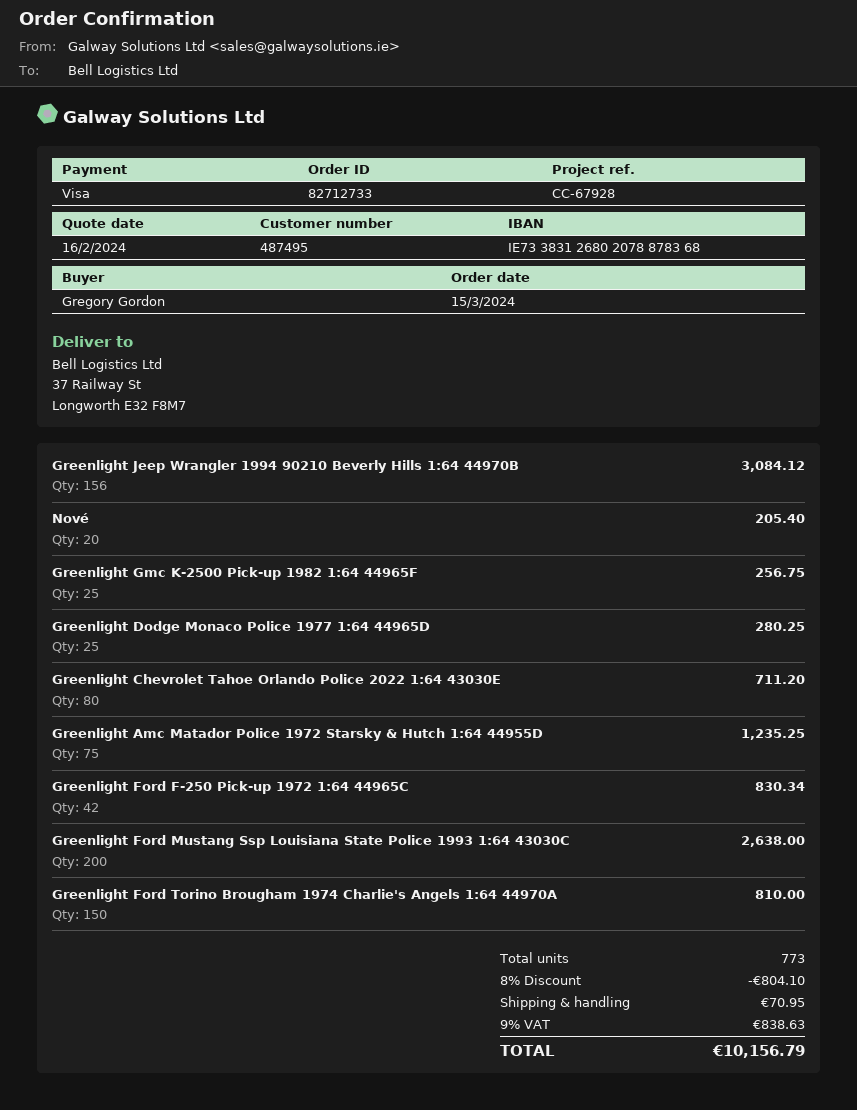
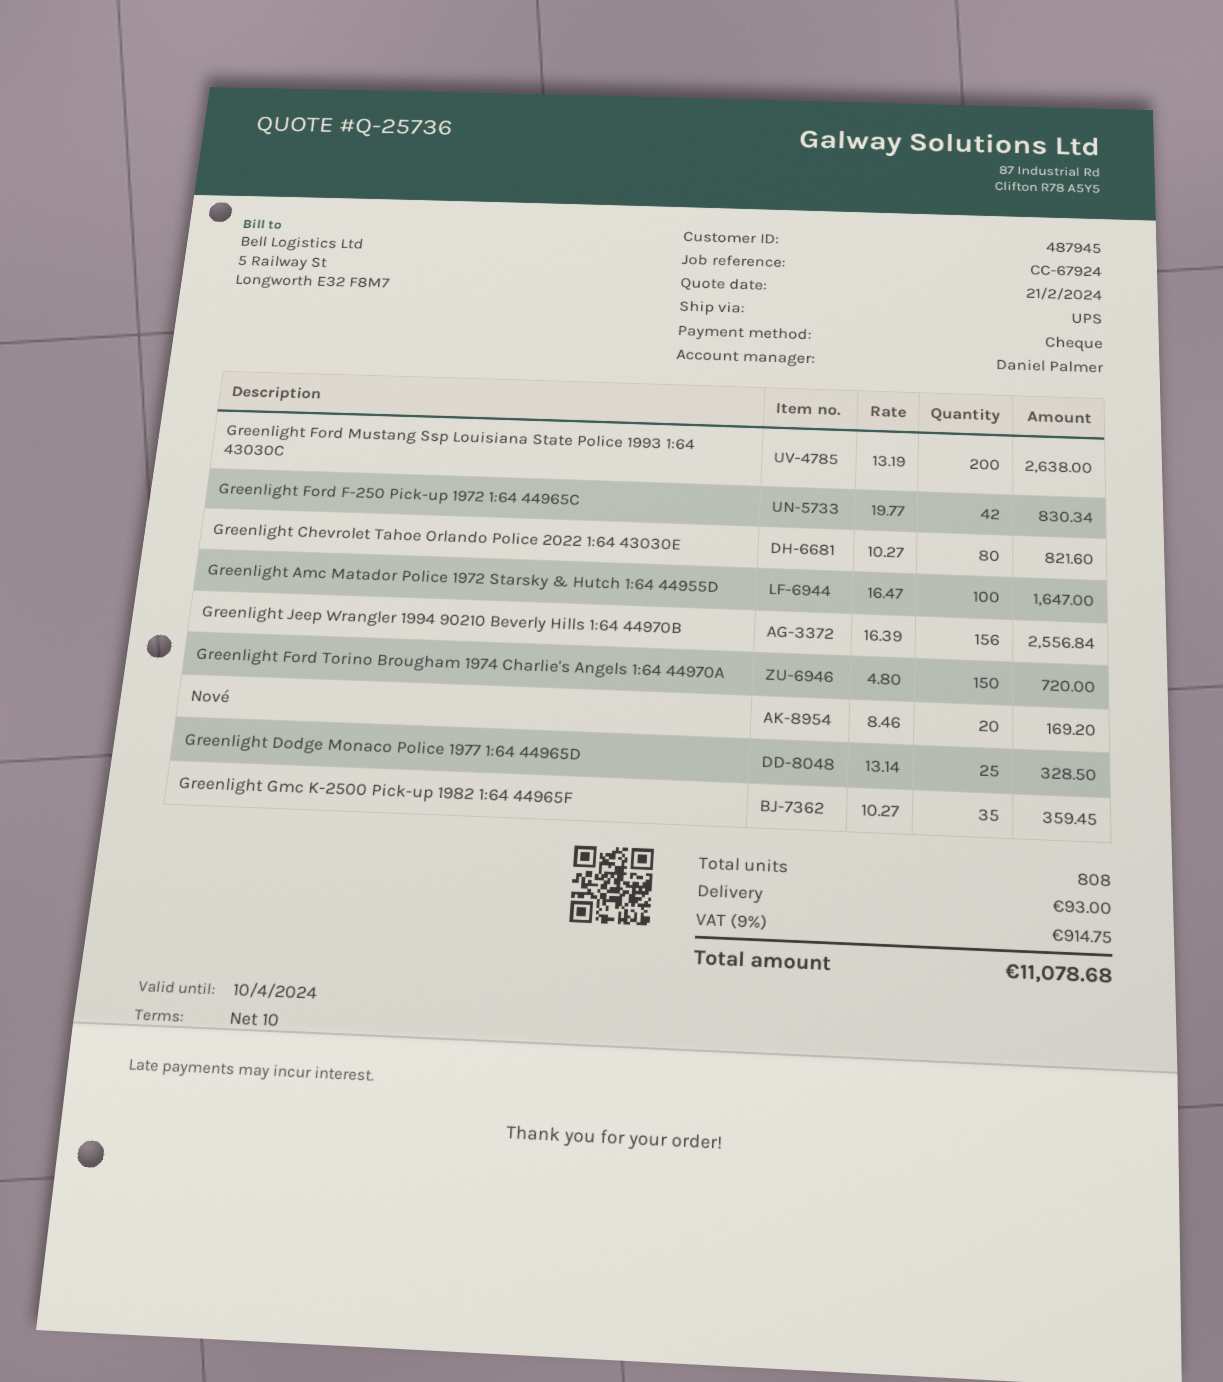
quote date: 2024-02-16 -> 2024-02-21
customer number: 487495 -> 487945
reference: CC-67928 -> CC-67924
payment method: Visa -> cheque
Greenlight Jeep Wrangler 1994 90210 Beverly Hills 1:64 44970B: 156 for 3084.12 -> 156 for 2556.84
Nové: 20 for 205.40 -> 20 for 169.20
Greenlight Gmc K-2500 Pick-up 1982 1:64 44965F: 25 for 256.75 -> 35 for 359.45
Greenlight Dodge Monaco Police 1977 1:64 44965D: 25 for 280.25 -> 25 for 328.50
Greenlight Chevrolet Tahoe Orlando Police 2022 1:64 43030E: 80 for 711.20 -> 80 for 821.60
Greenlight Amc Matador Police 1972 Starsky & Hutch 1:64 44955D: 75 for 1235.25 -> 100 for 1647.00
Greenlight Ford Torino Brougham 1974 Charlie's Angels 1:64 44970A: 150 for 810.00 -> 150 for 720.00
total quantity: 773 -> 808
discount: 8% = 804.10 -> none
shipping: 70.95 -> 93.00
tax: 9% = 838.63 -> 9% = 914.75
total: 10156.79 -> 11078.68

